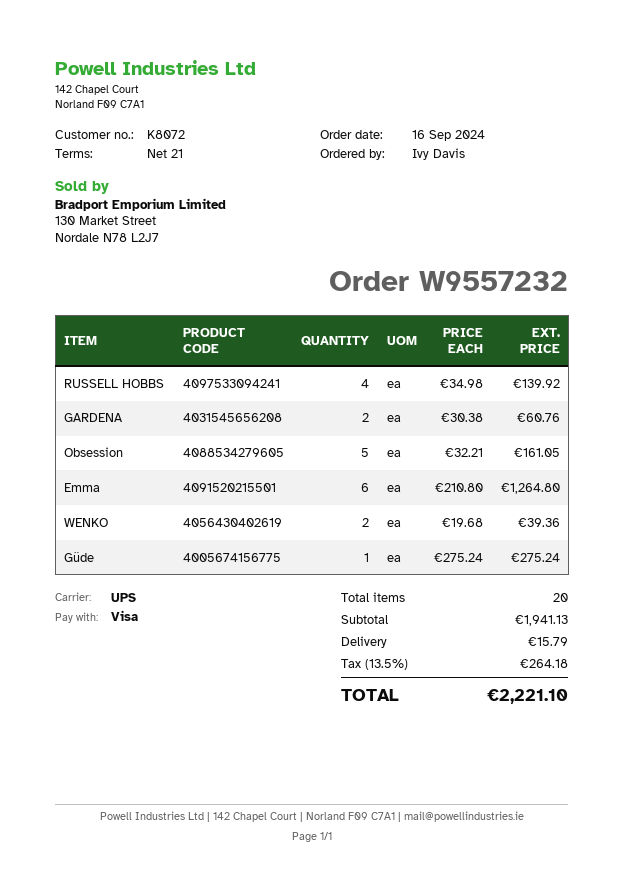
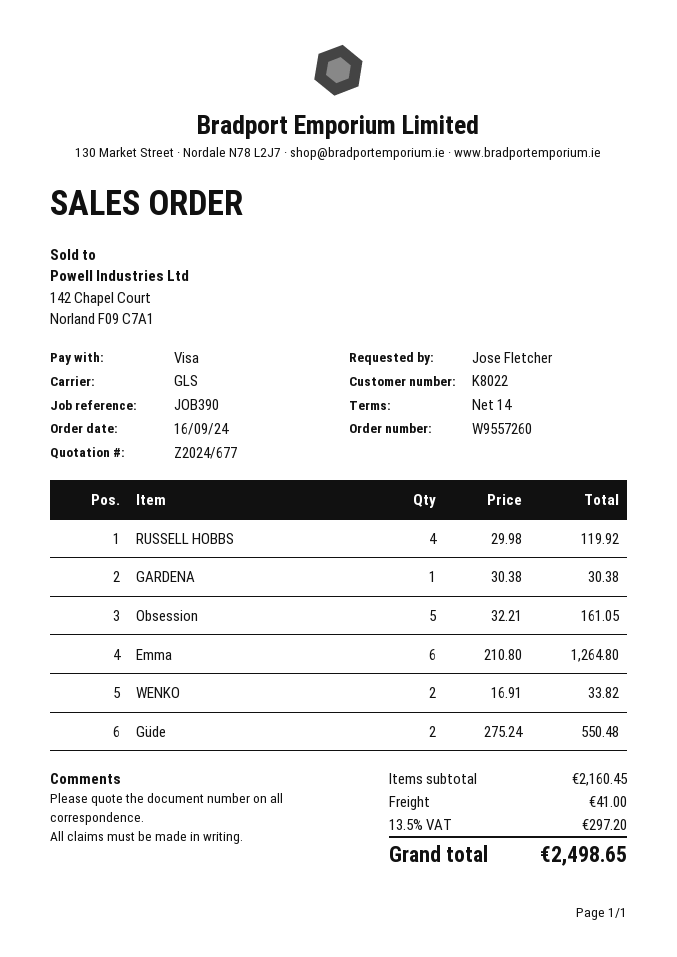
order number: W9557232 -> W9557260
payment terms: 21 days -> 14 days
customer number: K8072 -> K8022
ordered by: Ivy Davis -> Jose Fletcher
shipping method: UPS -> GLS
RUSSELL HOBBS: 4 x 34.98 = 139.92 -> 4 x 29.98 = 119.92
GARDENA: 2 x 30.38 = 60.76 -> 1 x 30.38 = 30.38
WENKO: 2 x 19.68 = 39.36 -> 2 x 16.91 = 33.82
Güde: 1 x 275.24 = 275.24 -> 2 x 275.24 = 550.48
subtotal: 1941.13 -> 2160.45
shipping: 15.79 -> 41.00
tax: 13.5% = 264.18 -> 13.5% = 297.20
total: 2221.10 -> 2498.65

